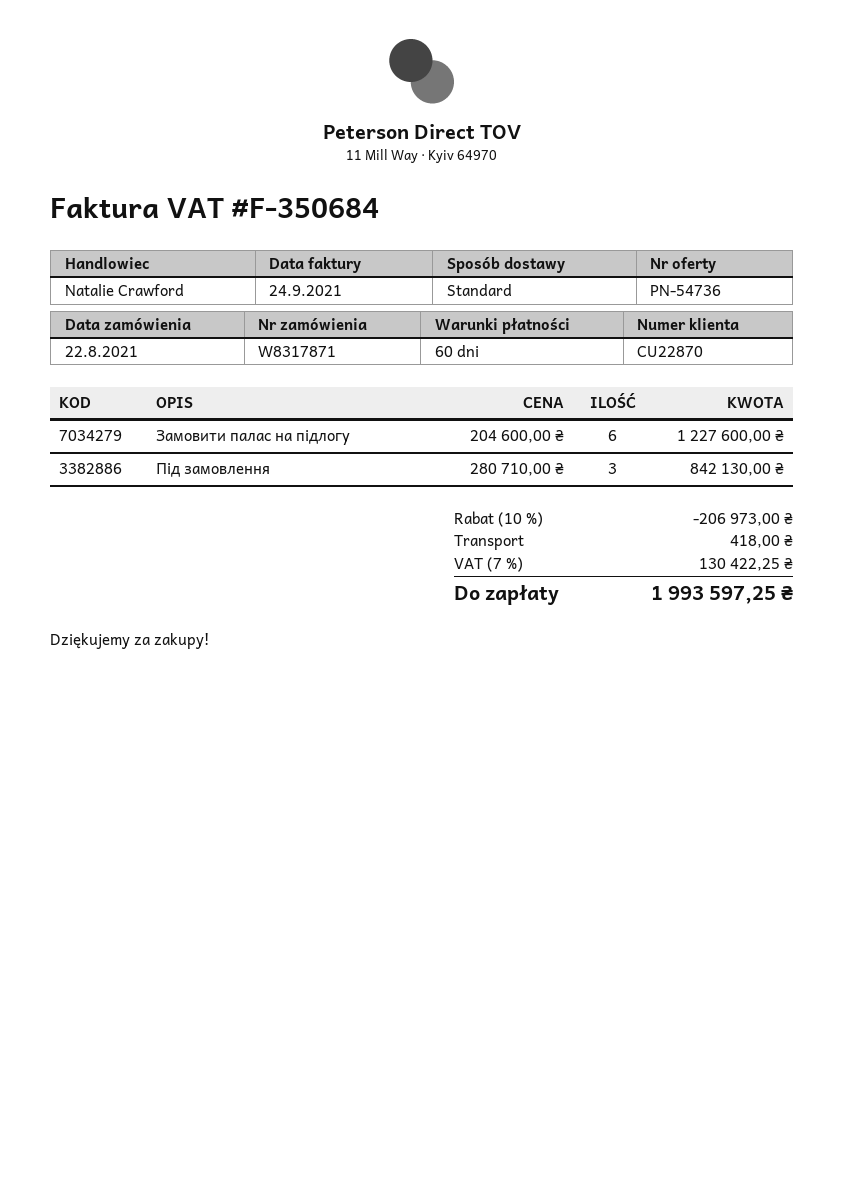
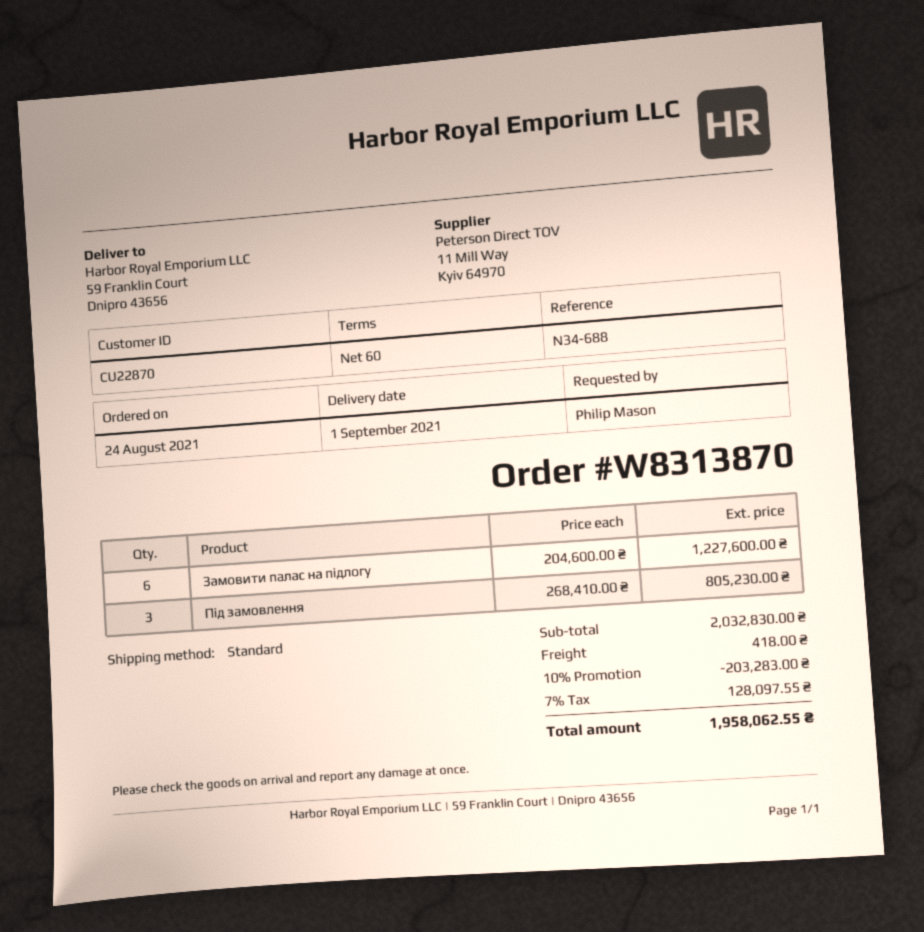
order number: W8317871 -> W8313870
order date: 2021-08-22 -> 2021-08-24
Під замовлення: 3 x 280710.00 = 842130.00 -> 3 x 268410.00 = 805230.00
discount: 10% = 206973.00 -> 10% = 203283.00
tax: 7% = 130422.25 -> 7% = 128097.55
total: 1993597.25 -> 1958062.55

